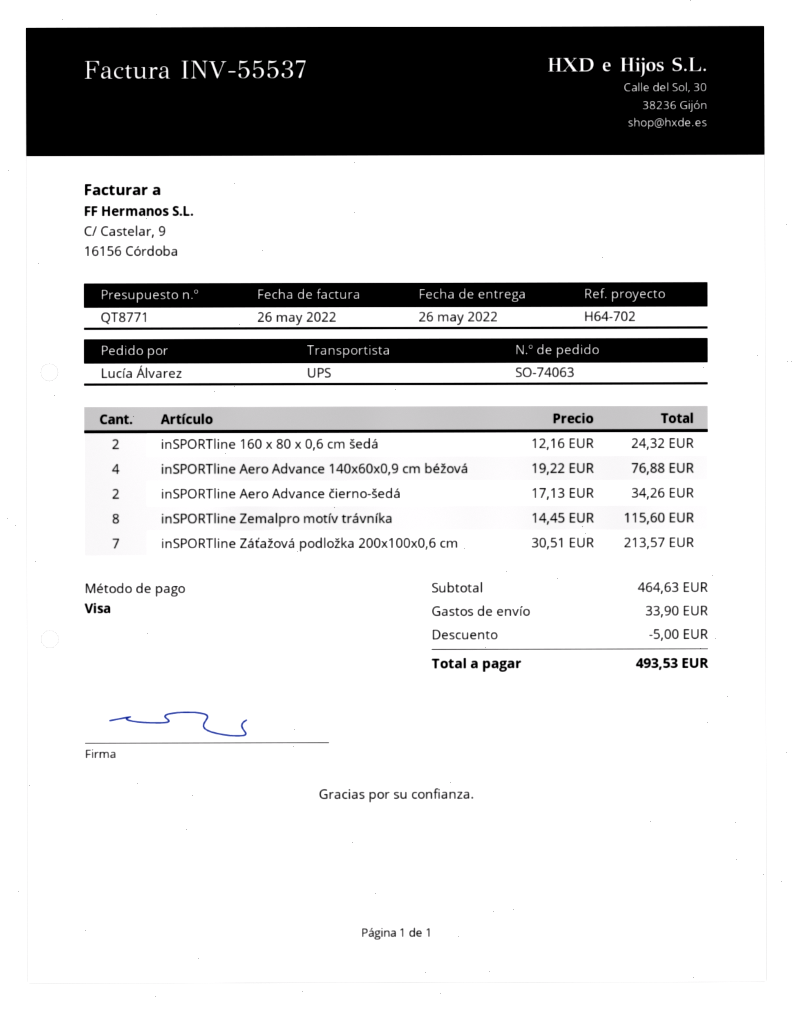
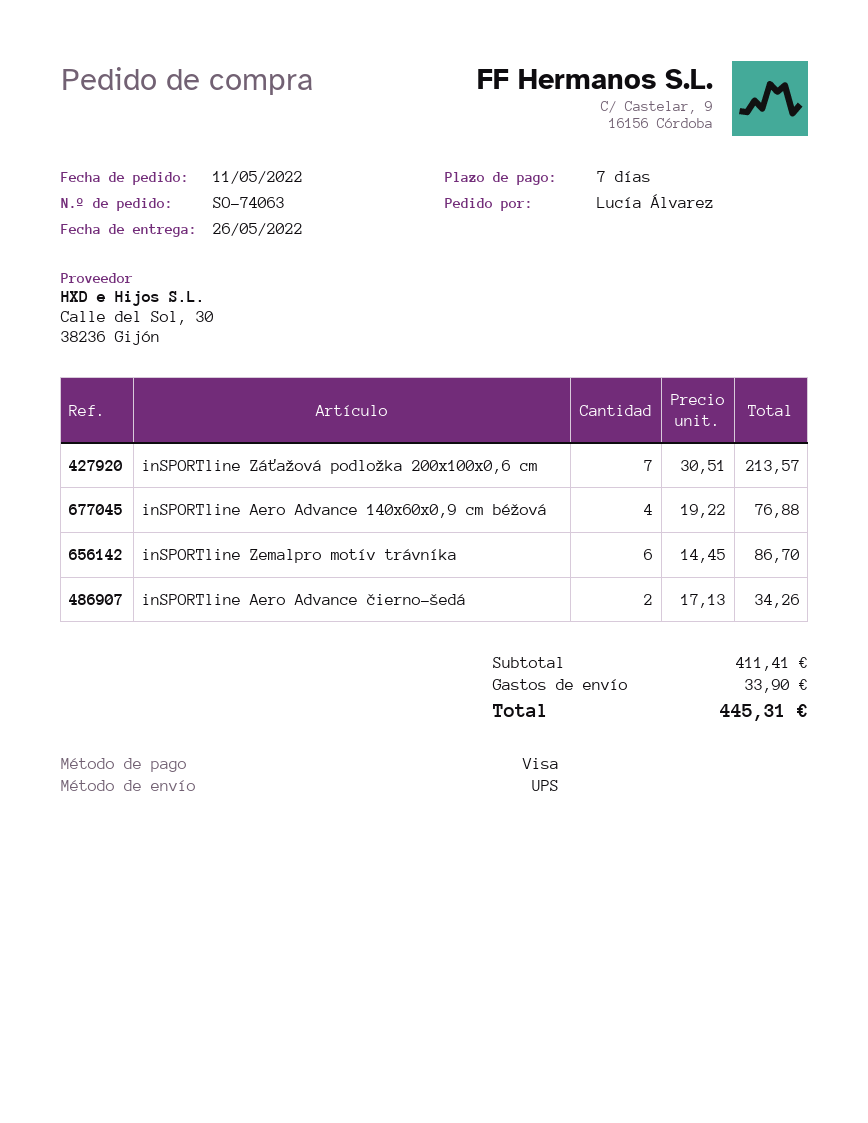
inSPORTline 160 x 80 x 0,6 cm šedá: 2 x 12.16 = 24.32 -> none
inSPORTline Zemalpro motív trávníka: 8 x 14.45 = 115.60 -> 6 x 14.45 = 86.70
subtotal: 464.63 -> 411.41
discount: 5.00 -> none
total: 493.53 -> 445.31

